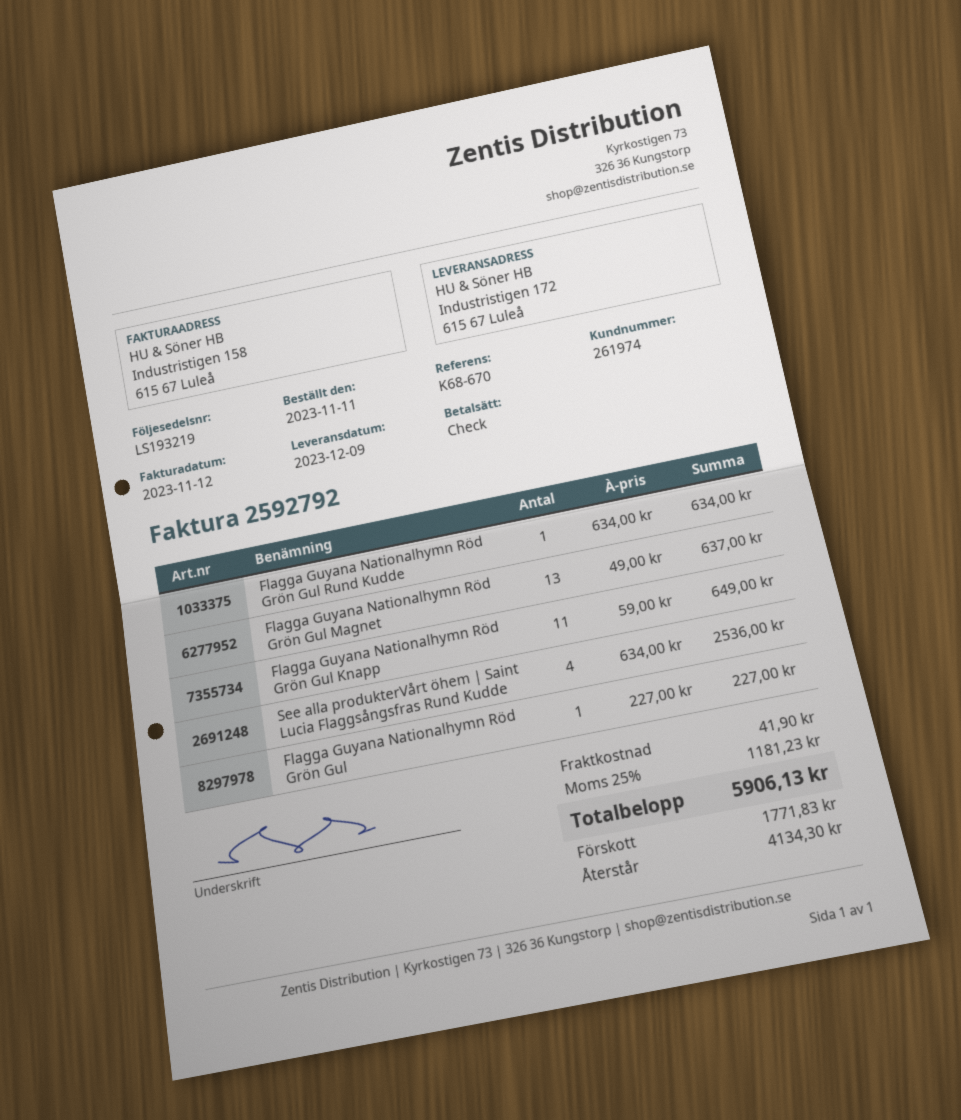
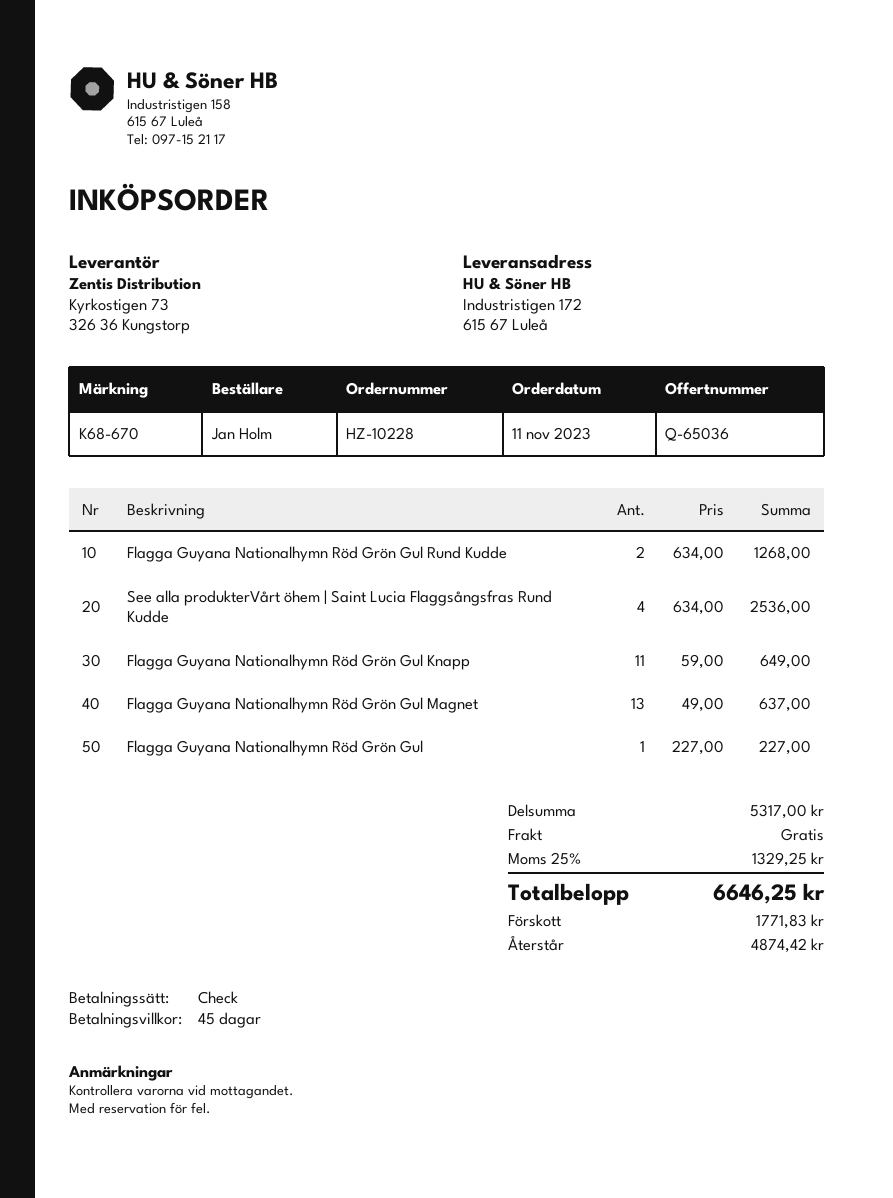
Flagga Guyana Nationalhymn Röd Grön Gul Rund Kudde: 1 x 634.00 = 634.00 -> 2 x 634.00 = 1268.00
shipping: 41.90 -> 0.00
tax: 25% = 1181.23 -> 25% = 1329.25
total: 5906.13 -> 6646.25
balance: 4134.30 -> 4874.42

